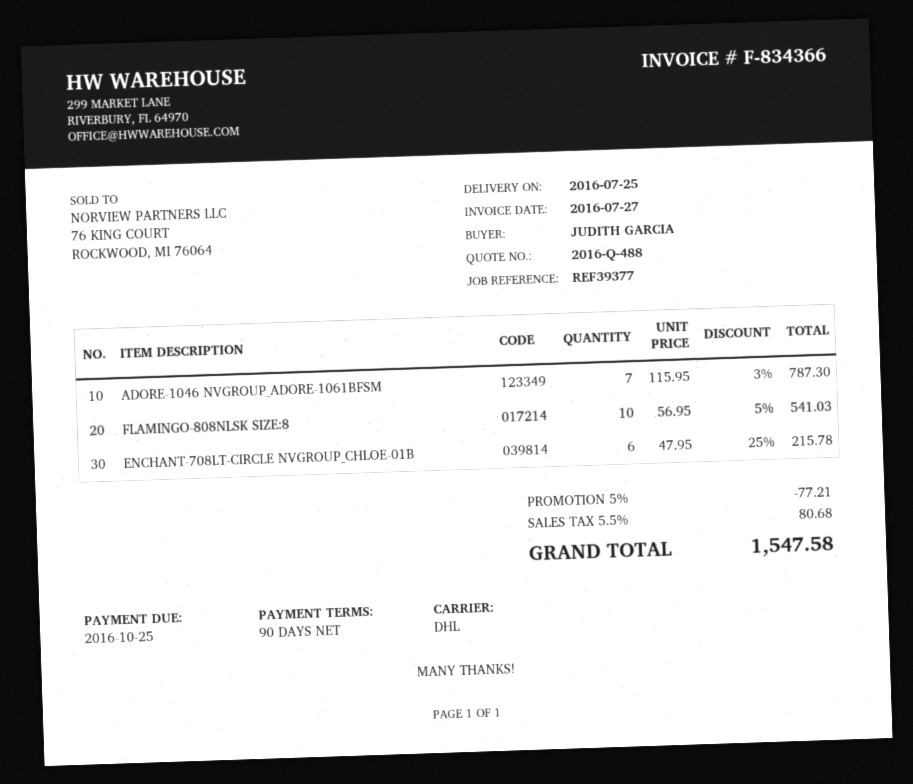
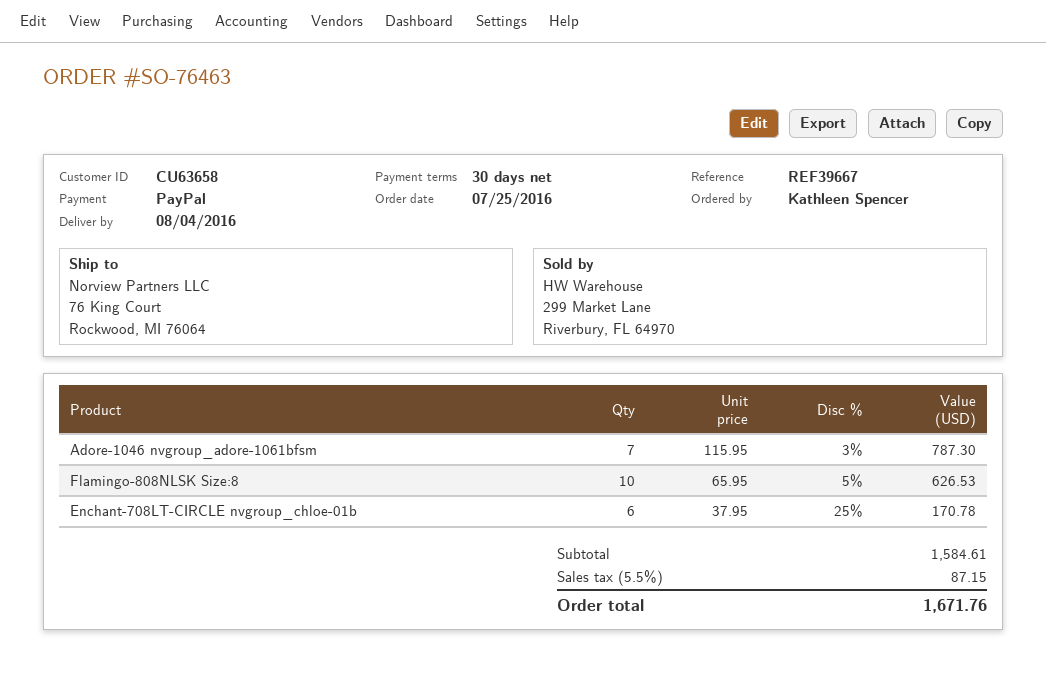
delivery date: 2016-07-25 -> 2016-08-04
payment terms: 90 days -> 30 days
reference: REF39377 -> REF39667
ordered by: JUDITH GARCIA -> Kathleen Spencer
FLAMINGO-808NLSK SIZE:8: 10 x 56.95 - 5% = 541.03 -> 10 x 65.95 - 5% = 626.53
ENCHANT-708LT-CIRCLE NVGROUP_CHLOE-01B: 6 x 47.95 - 25% = 215.78 -> 6 x 37.95 - 25% = 170.78
discount: 5% = 77.21 -> none
tax: 5.5% = 80.68 -> 5.5% = 87.15
total: 1547.58 -> 1671.76

